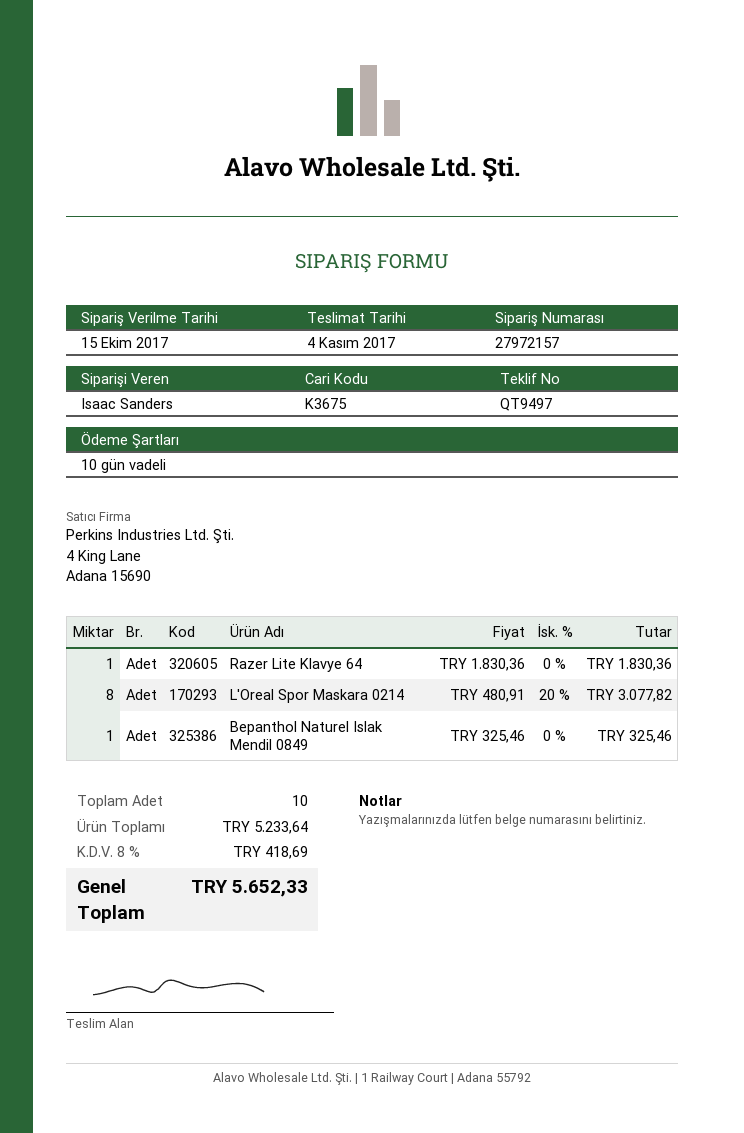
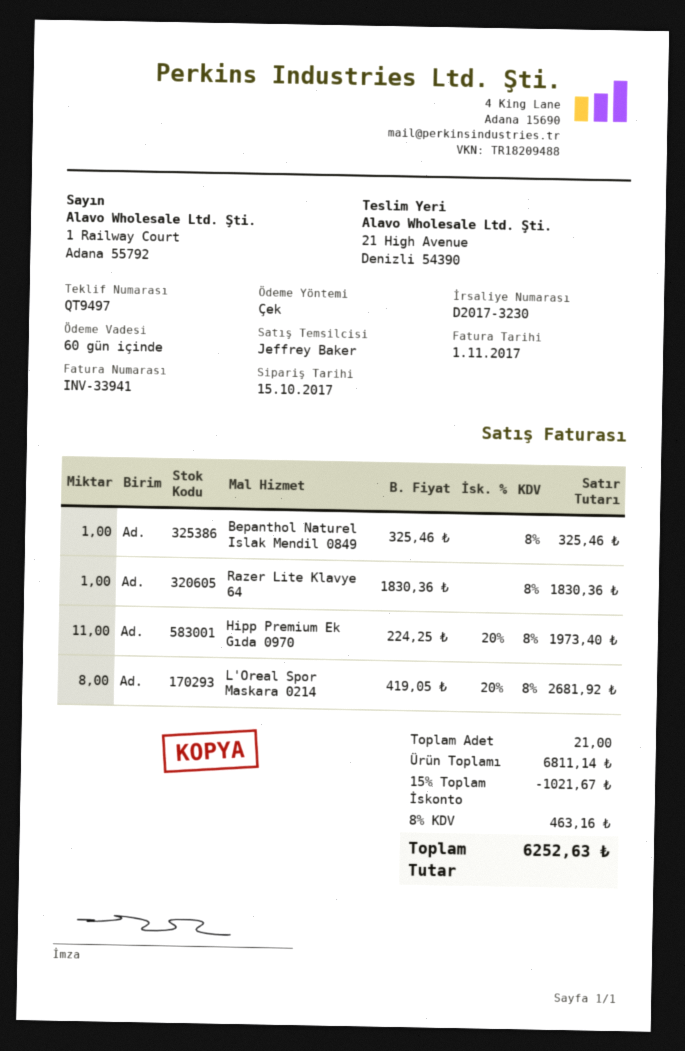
payment terms: 10 days -> 60 days
L'Oreal Spor Maskara 0214: 8 x 480.91 - 20% = 3077.82 -> 8 x 419.05 - 20% = 2681.92
Hipp Premium Ek Gıda 0970: none -> 11 x 224.25 - 20% = 1973.40
total quantity: 10 -> 21
subtotal: 5233.64 -> 6811.14
discount: none -> 15% = 1021.67
tax: 8% = 418.69 -> 8% = 463.16
total: 5652.33 -> 6252.63

